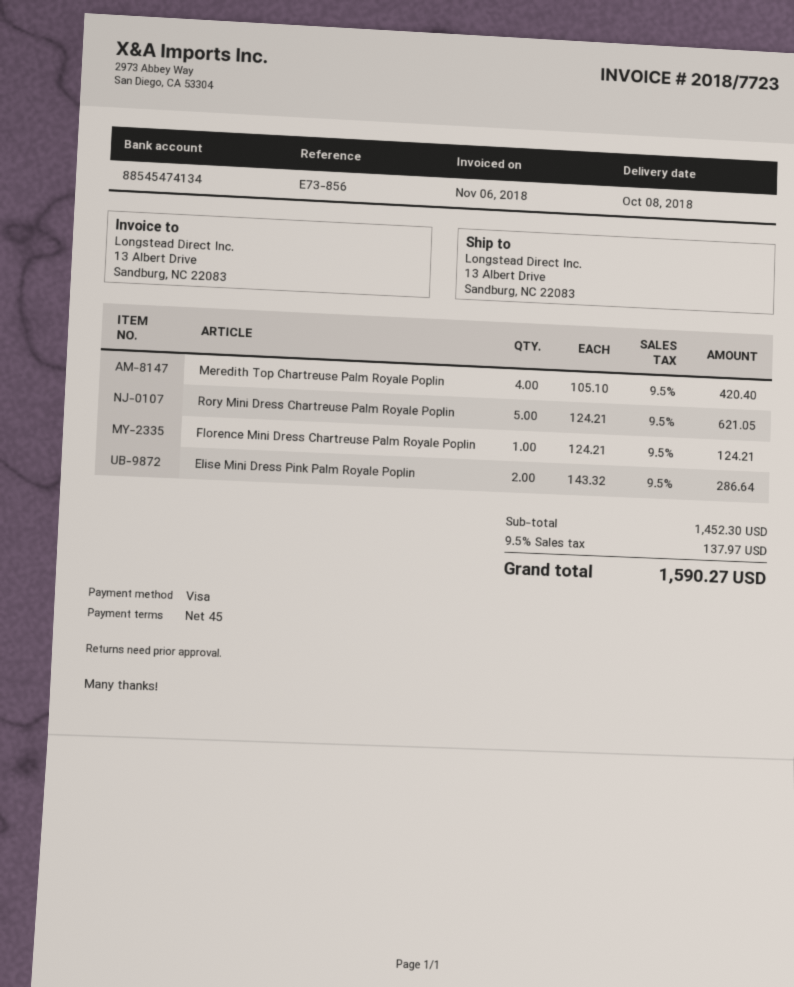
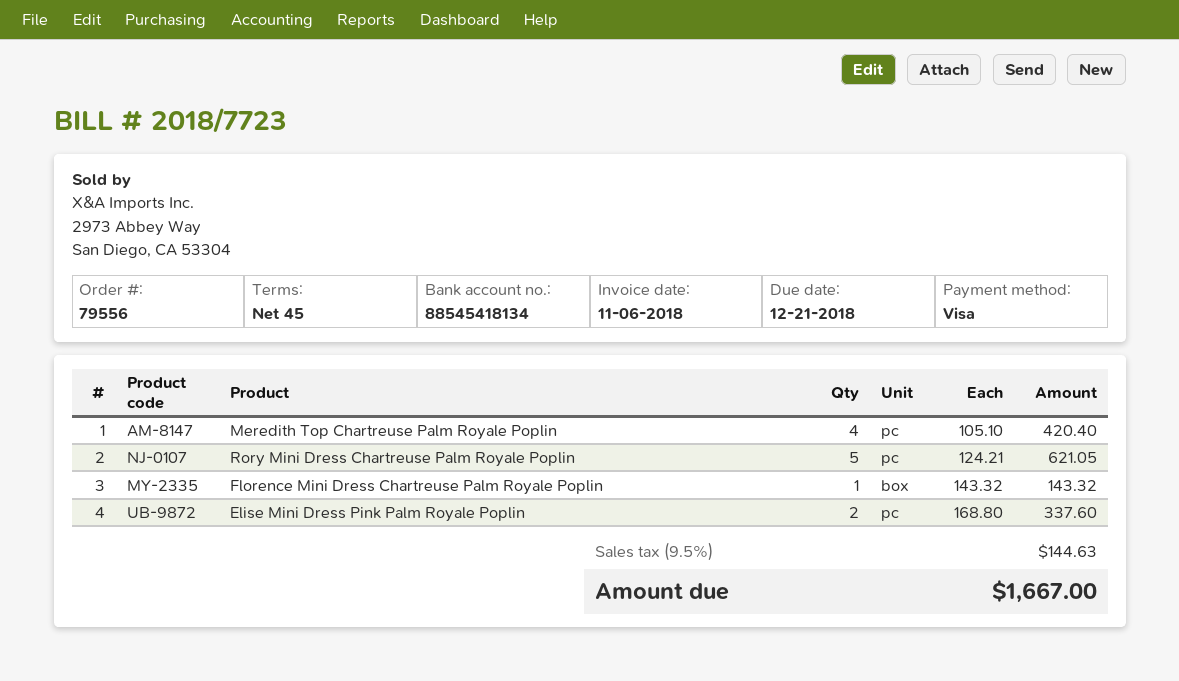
bank account: 88545474134 -> 88545418134
Florence Mini Dress Chartreuse Palm Royale Poplin: 1 x 124.21 = 124.21 -> 1 x 143.32 = 143.32
Elise Mini Dress Pink Palm Royale Poplin: 2 x 143.32 = 286.64 -> 2 x 168.80 = 337.60
tax: 9.5% = 137.97 -> 9.5% = 144.63
total: 1590.27 -> 1667.00

